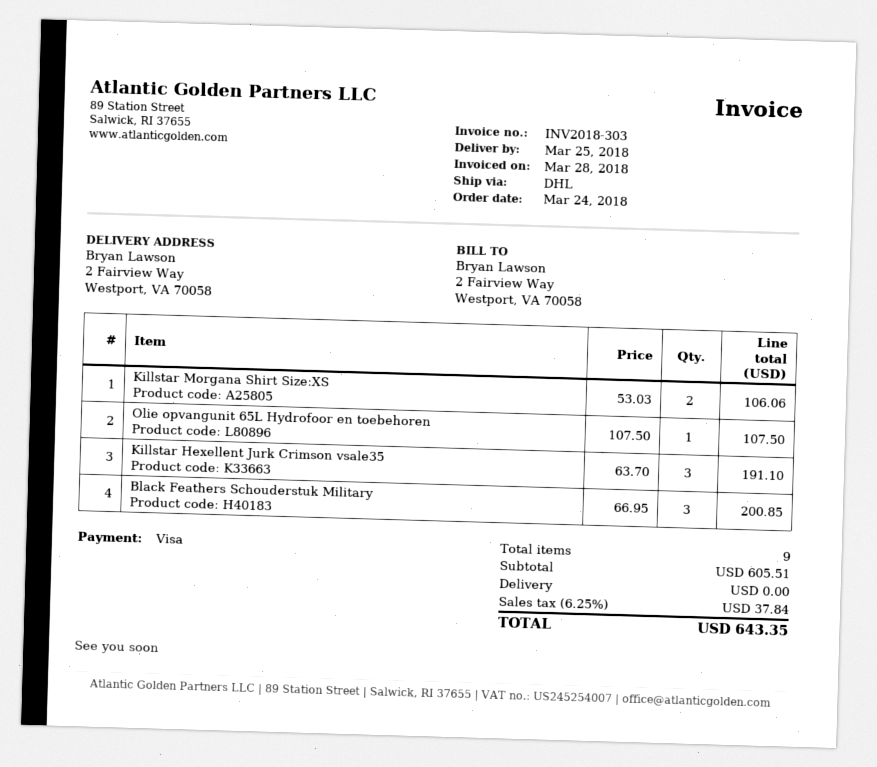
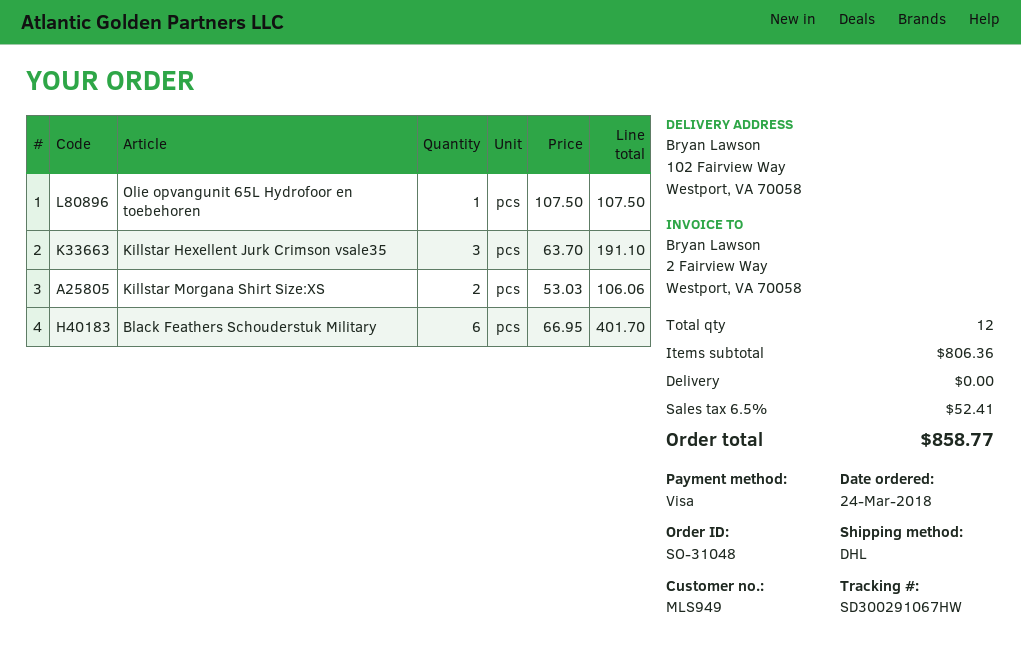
ship to: 2 Fairview Way, Westport, VA 70058 -> 102 Fairview Way, Westport, VA 70058
Black Feathers Schouderstuk Military: 3 x 66.95 = 200.85 -> 6 x 66.95 = 401.70
total quantity: 9 -> 12
subtotal: 605.51 -> 806.36
tax: 6.25% = 37.84 -> 6.5% = 52.41
total: 643.35 -> 858.77

